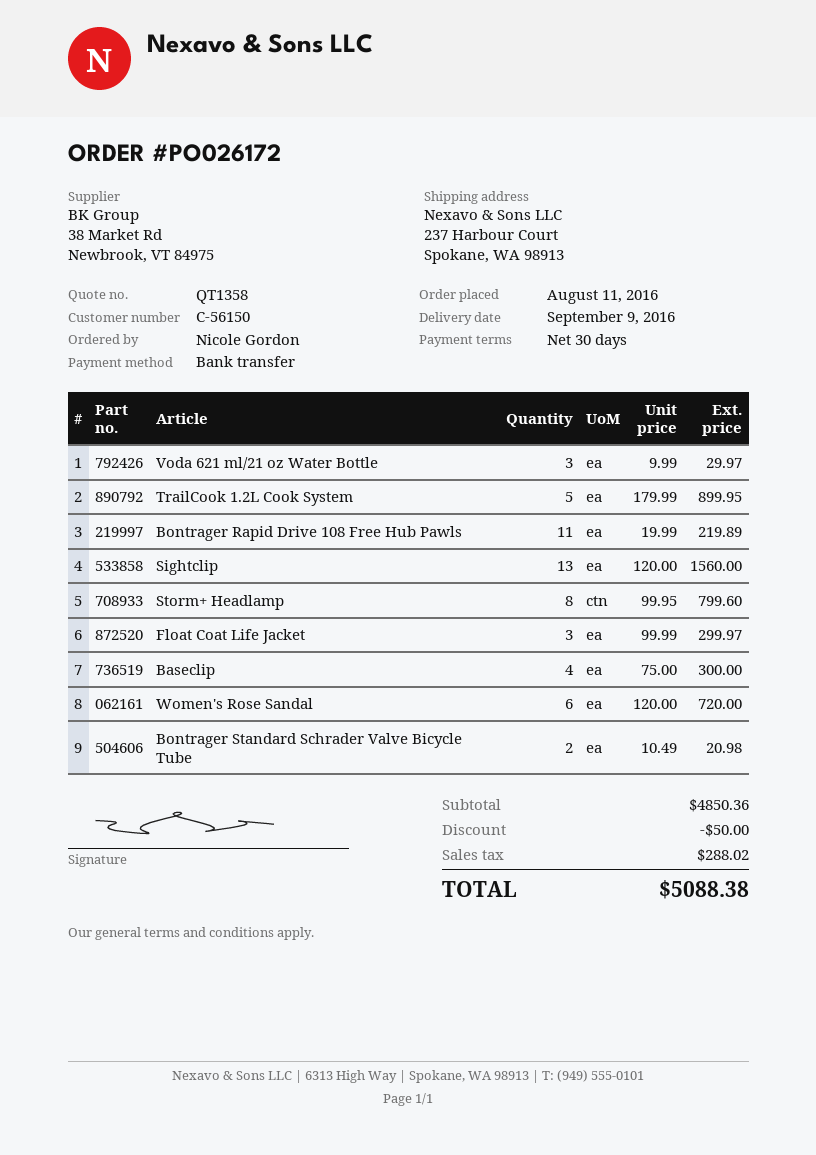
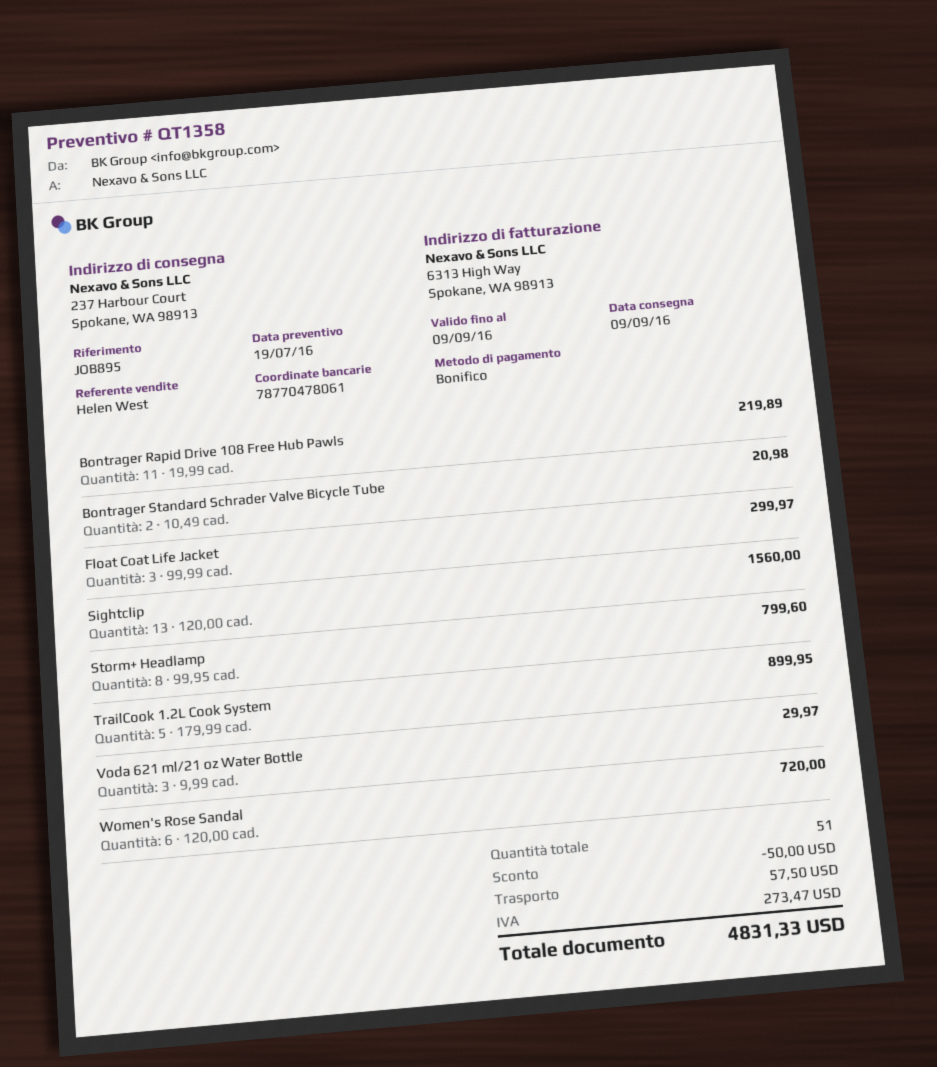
Baseclip: 4 x 75.00 = 300.00 -> none
shipping: none -> 57.50
tax: 288.02 -> 273.47
total: 5088.38 -> 4831.33

